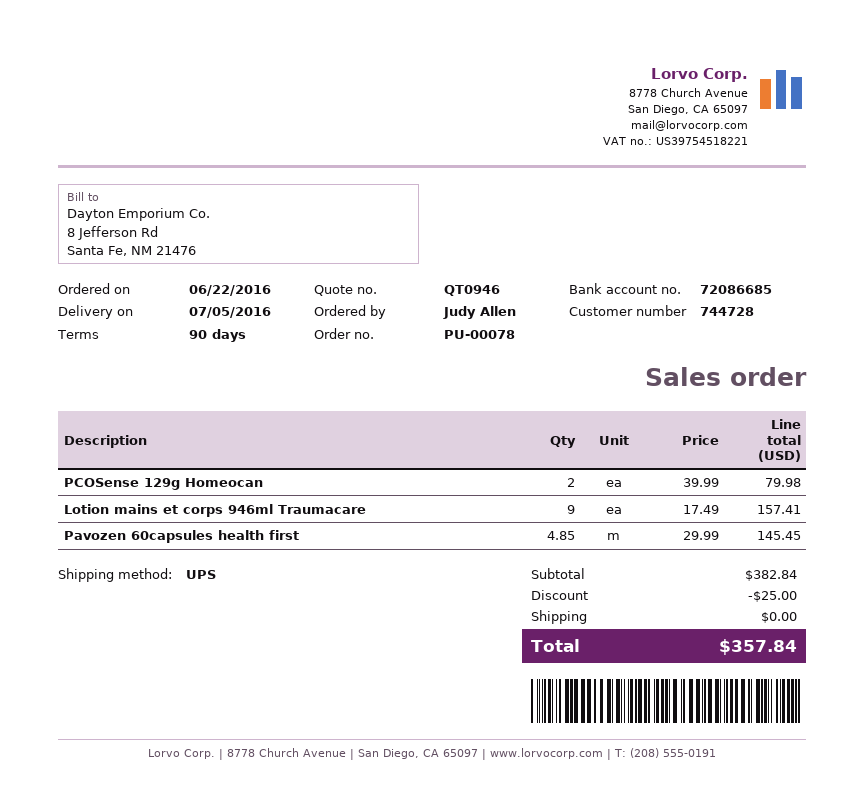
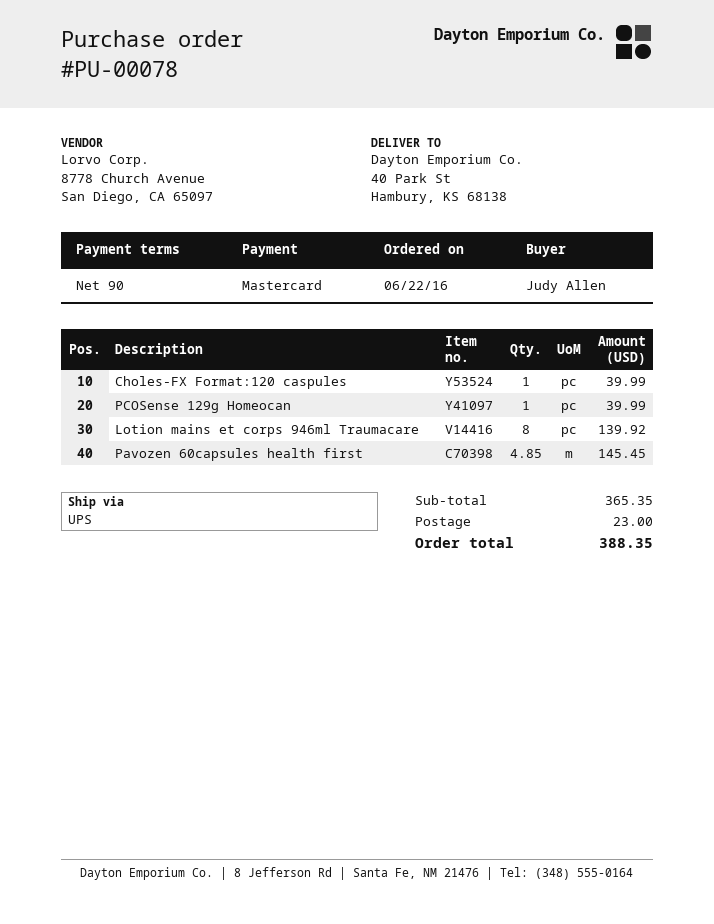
PCOSense 129g Homeocan: 2 for 79.98 -> 1 for 39.99
Lotion mains et corps 946ml Traumacare: 9 for 157.41 -> 8 for 139.92
Choles-FX Format:120 caspules: none -> 1 for 39.99
subtotal: 382.84 -> 365.35
discount: 25.00 -> none
shipping: 0.00 -> 23.00
total: 357.84 -> 388.35

